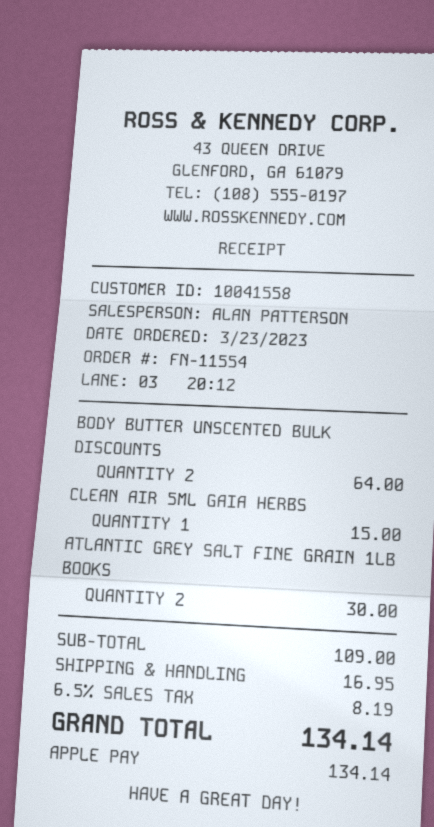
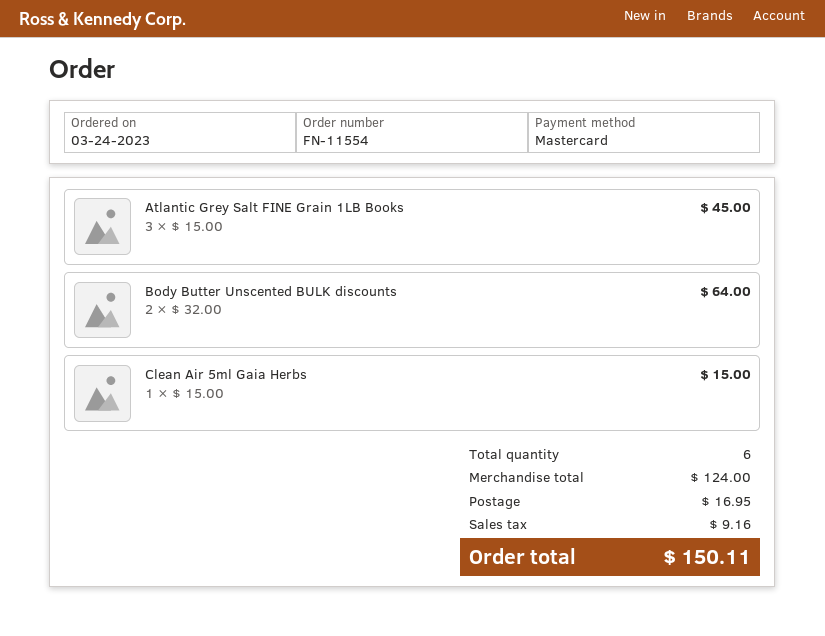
order date: 2023-03-23 -> 2023-03-24
payment method: Apple Pay -> Mastercard
ATLANTIC GREY SALT FINE GRAIN 1LB BOOKS: 2 for 30.00 -> 3 for 45.00
subtotal: 109.00 -> 124.00
tax: 8.19 -> 9.16
total: 134.14 -> 150.11

